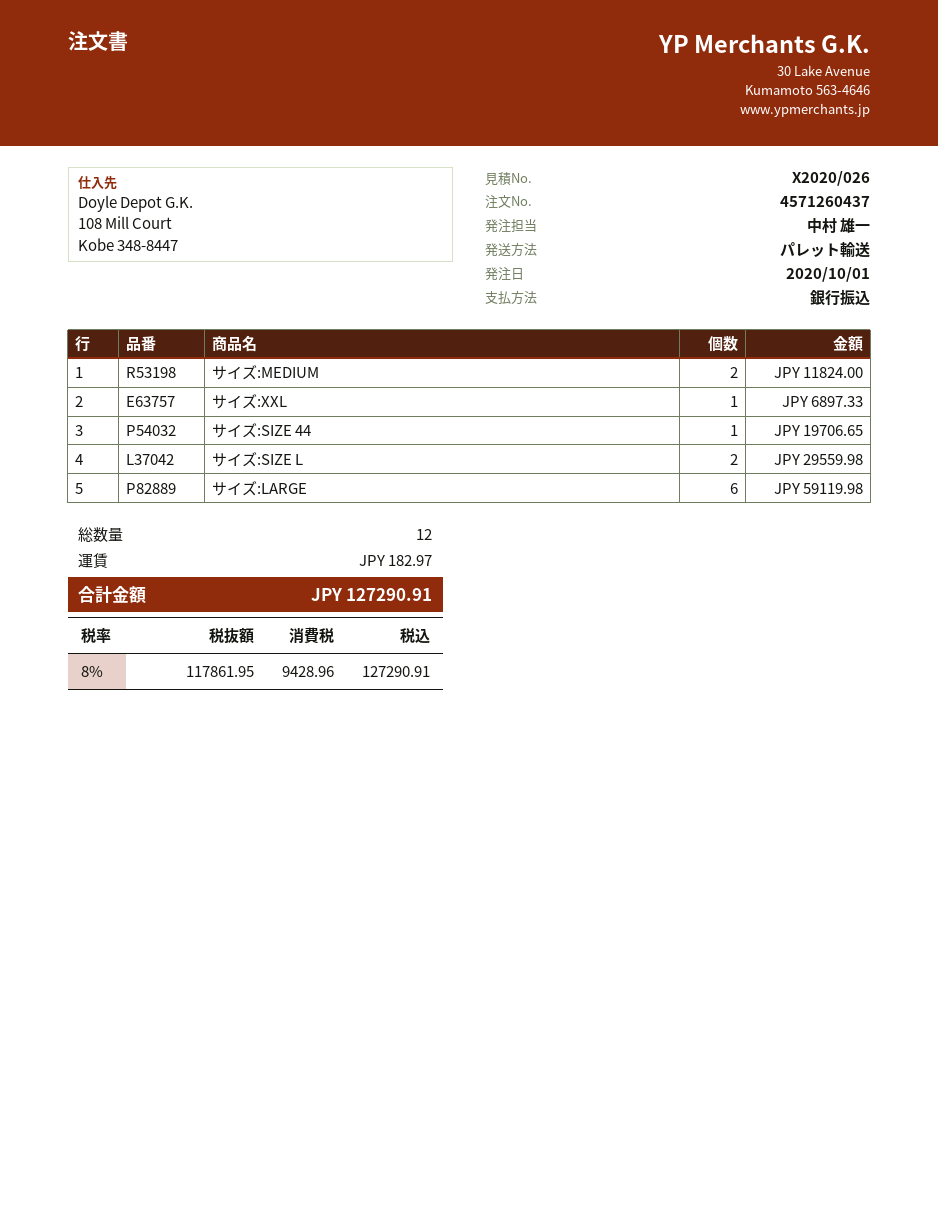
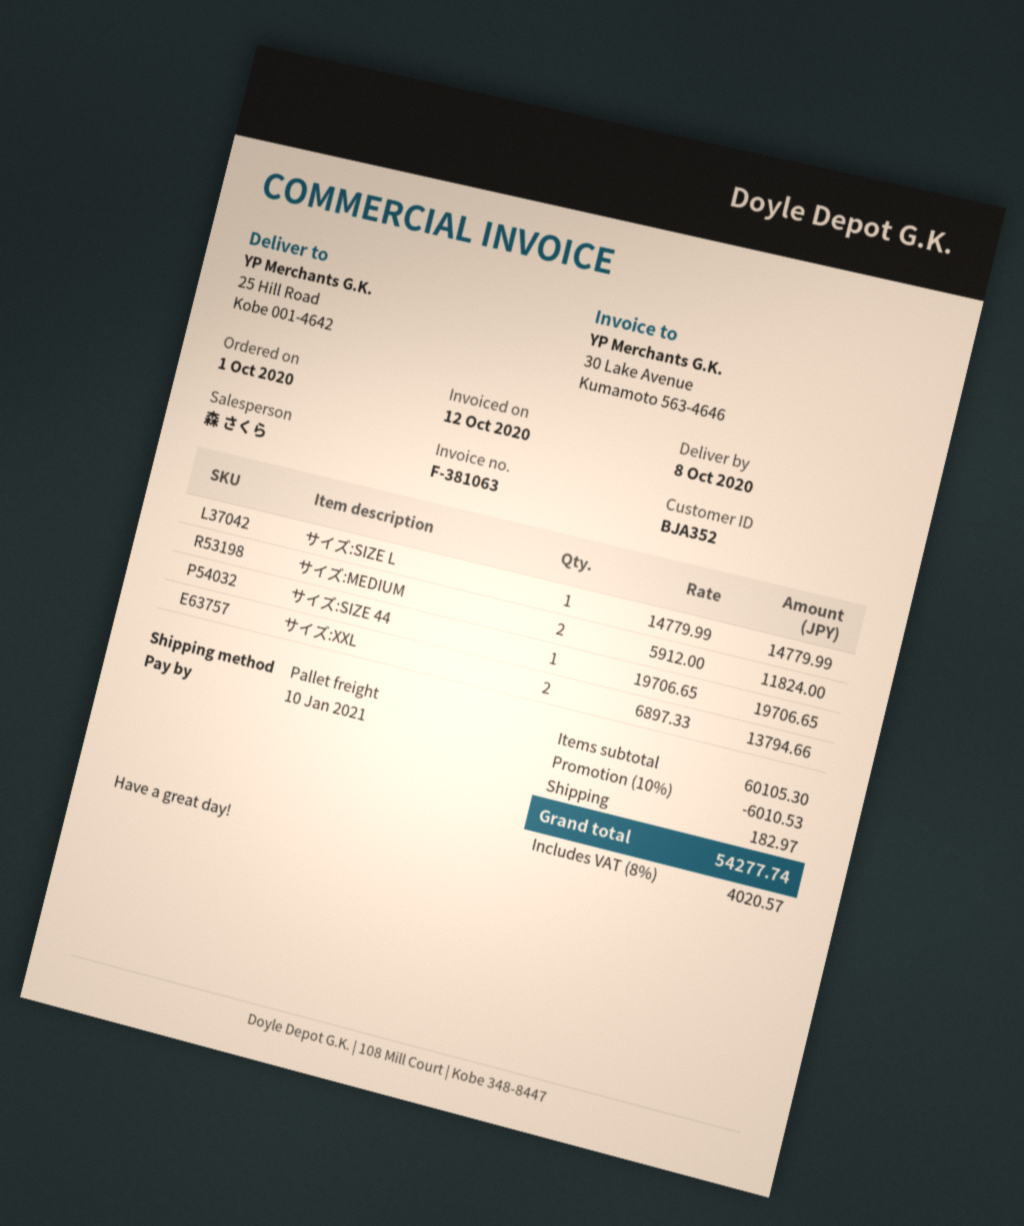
サイズ:XXL: 1 for 6897.33 -> 2 for 13794.66
サイズ:SIZE L: 2 for 29559.98 -> 1 for 14779.99
サイズ:LARGE: 6 for 59119.98 -> none
discount: none -> 10% = 6010.53
tax: 8% = 9428.96 -> 8% = 4020.57
total: 127290.91 -> 54277.74

